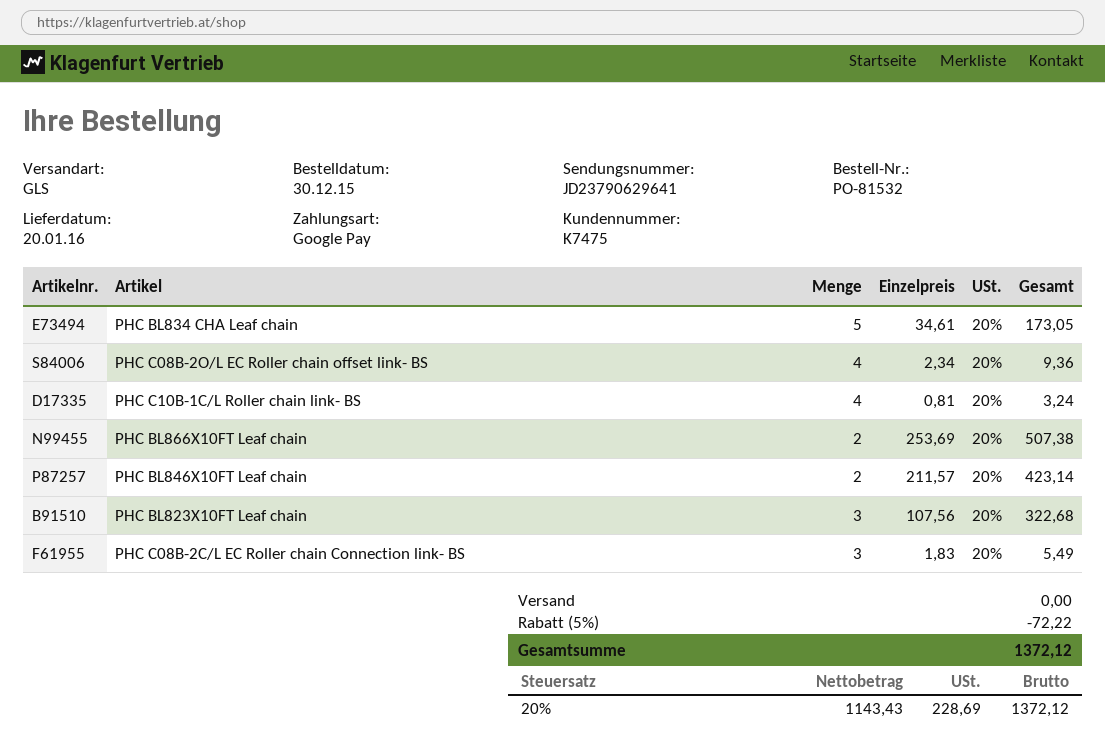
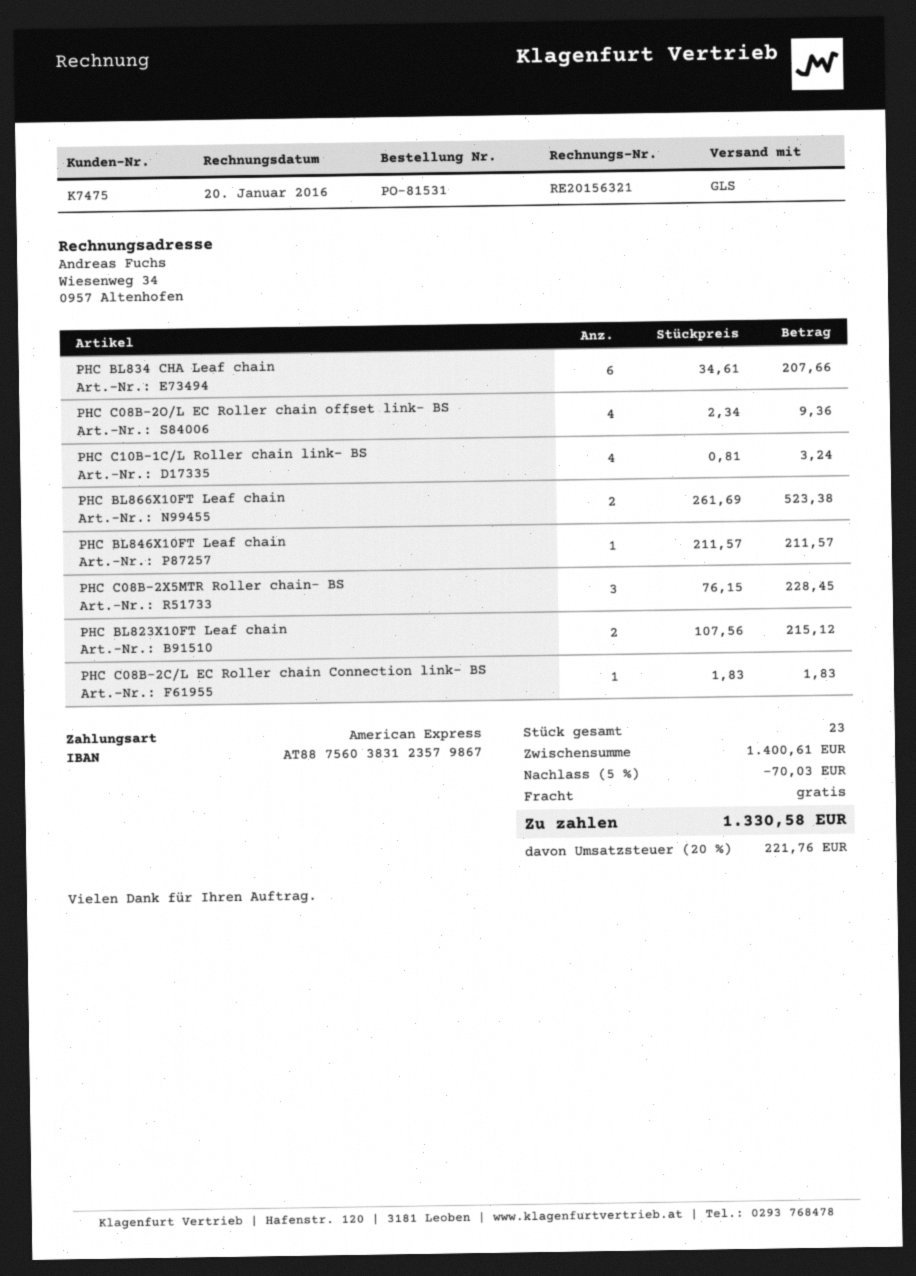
order number: PO-81532 -> PO-81531
payment method: Google Pay -> American Express
PHC BL834 CHA Leaf chain: 5 x 34.61 = 173.05 -> 6 x 34.61 = 207.66
PHC BL866X10FT Leaf chain: 2 x 253.69 = 507.38 -> 2 x 261.69 = 523.38
PHC BL846X10FT Leaf chain: 2 x 211.57 = 423.14 -> 1 x 211.57 = 211.57
PHC BL823X10FT Leaf chain: 3 x 107.56 = 322.68 -> 2 x 107.56 = 215.12
PHC C08B-2C/L EC Roller chain Connection link- BS: 3 x 1.83 = 5.49 -> 1 x 1.83 = 1.83
PHC C08B-2X5MTR Roller chain- BS: none -> 3 x 76.15 = 228.45
discount: 5% = 72.22 -> 5% = 70.03
tax: 20% = 228.69 -> 20% = 221.76
total: 1372.12 -> 1330.58

